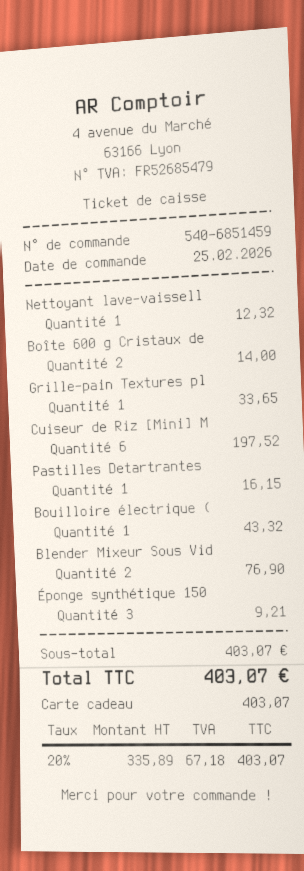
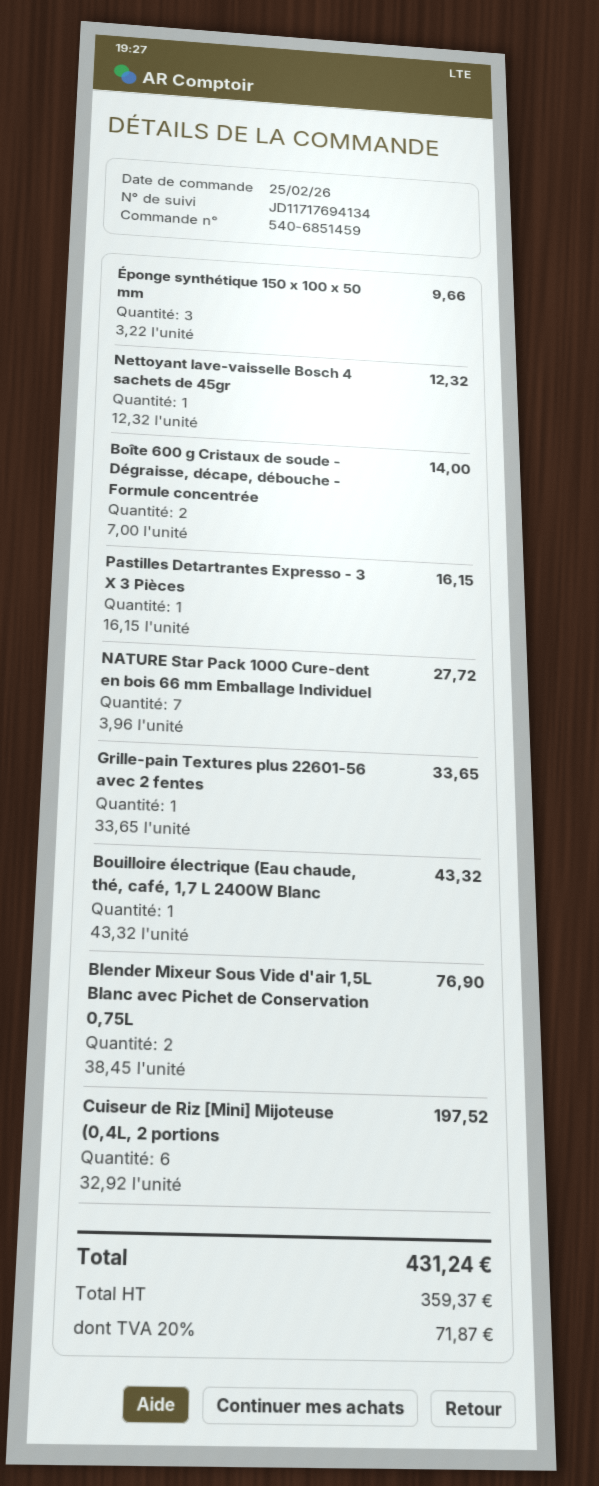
Éponge synthétique 150: 3 for 9.21 -> 3 for 9.66
NATURE Star Pack 1000 Cure-dent en bois 66 mm Emballage Individuel: none -> 7 for 27.72
net: 335.89 -> 359.37
tax: 20% = 67.18 -> 20% = 71.87
total: 403.07 -> 431.24

